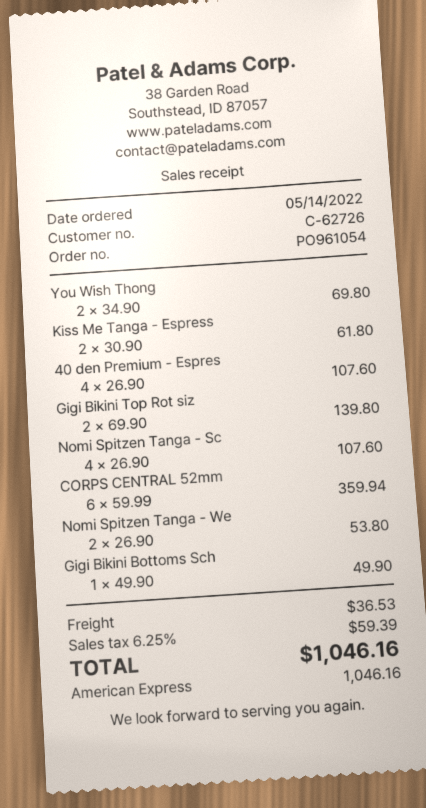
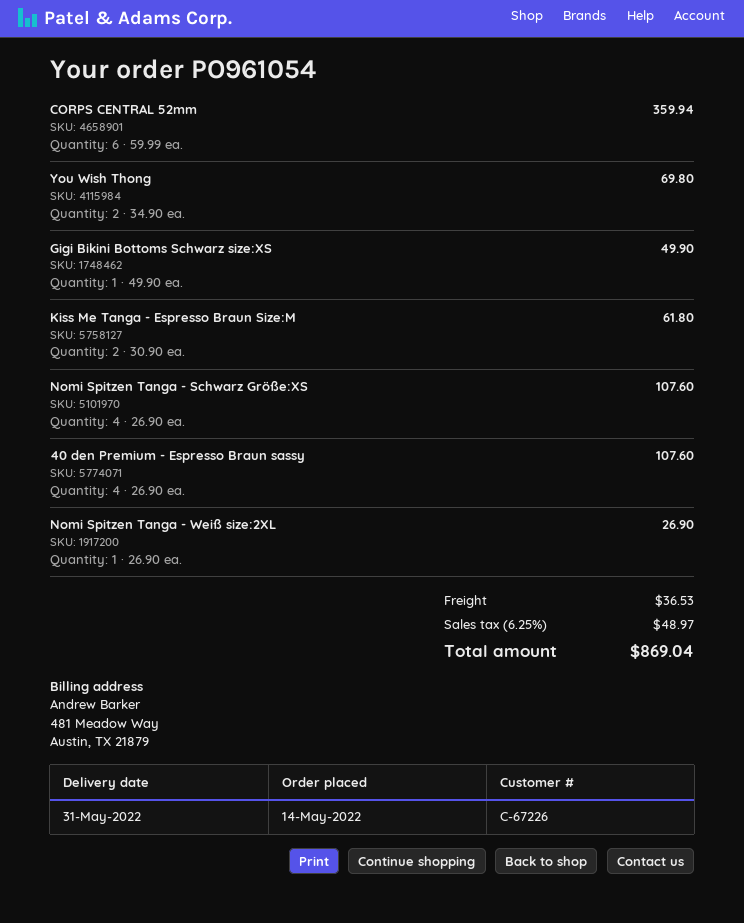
customer number: C-62726 -> C-67226
Gigi Bikini Top Rot siz: 2 x 69.90 = 139.80 -> none
Nomi Spitzen Tanga - We: 2 x 26.90 = 53.80 -> 1 x 26.90 = 26.90
tax: 6.25% = 59.39 -> 6.25% = 48.97
total: 1046.16 -> 869.04

